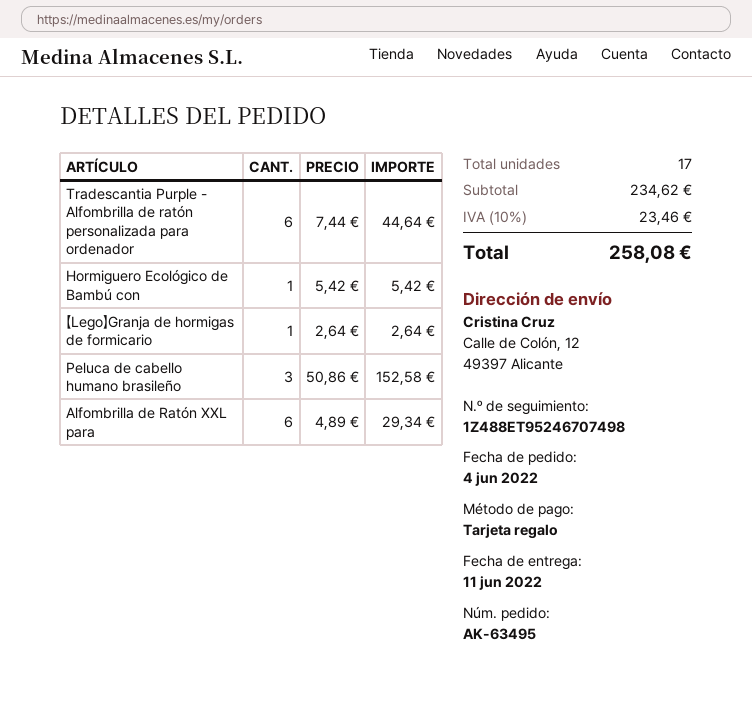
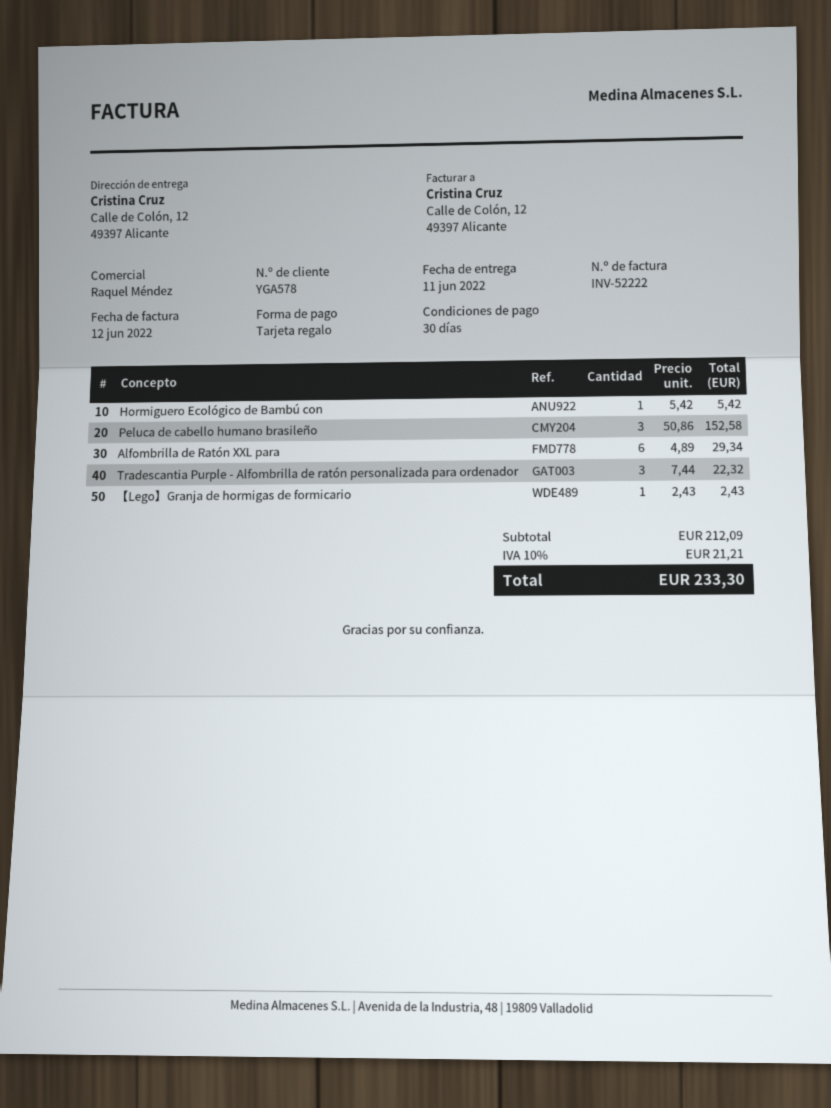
Tradescantia Purple - Alfombrilla de ratón personalizada para ordenador: 6 x 7.44 = 44.64 -> 3 x 7.44 = 22.32
【Lego】Granja de hormigas de formicario: 1 x 2.64 = 2.64 -> 1 x 2.43 = 2.43
subtotal: 234.62 -> 212.09
tax: 10% = 23.46 -> 10% = 21.21
total: 258.08 -> 233.30

